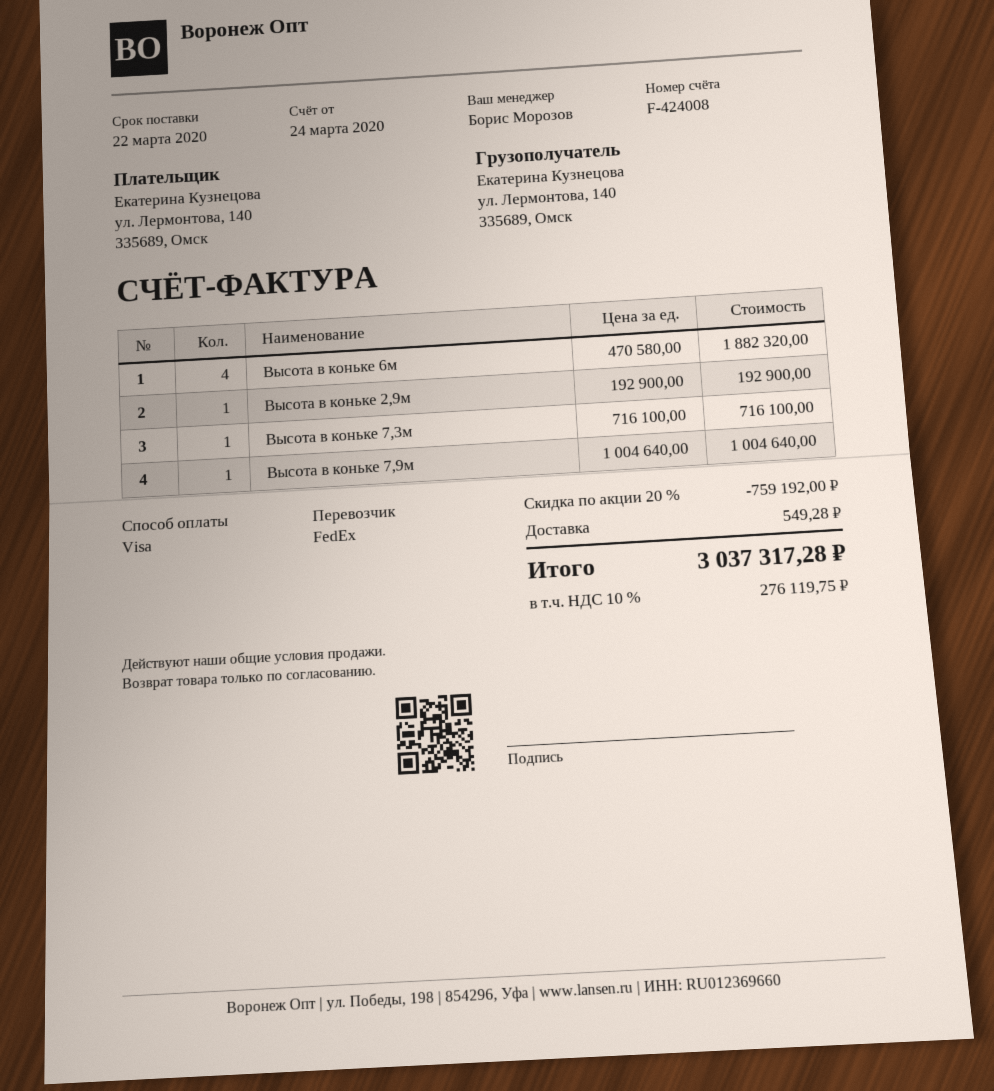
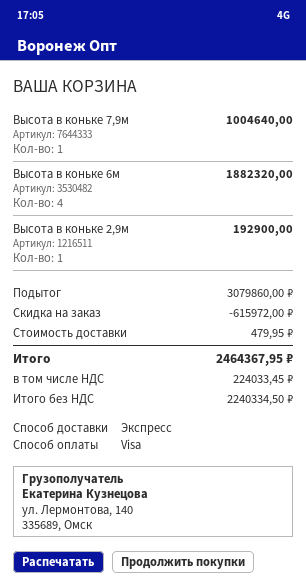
shipping method: FedEx -> express
Высота в коньке 7,3м: 1 for 716100.00 -> none
discount: 759192.00 -> 615972.00
shipping: 549.28 -> 479.95
tax: 276119.75 -> 224033.45
total: 3037317.28 -> 2464367.95

